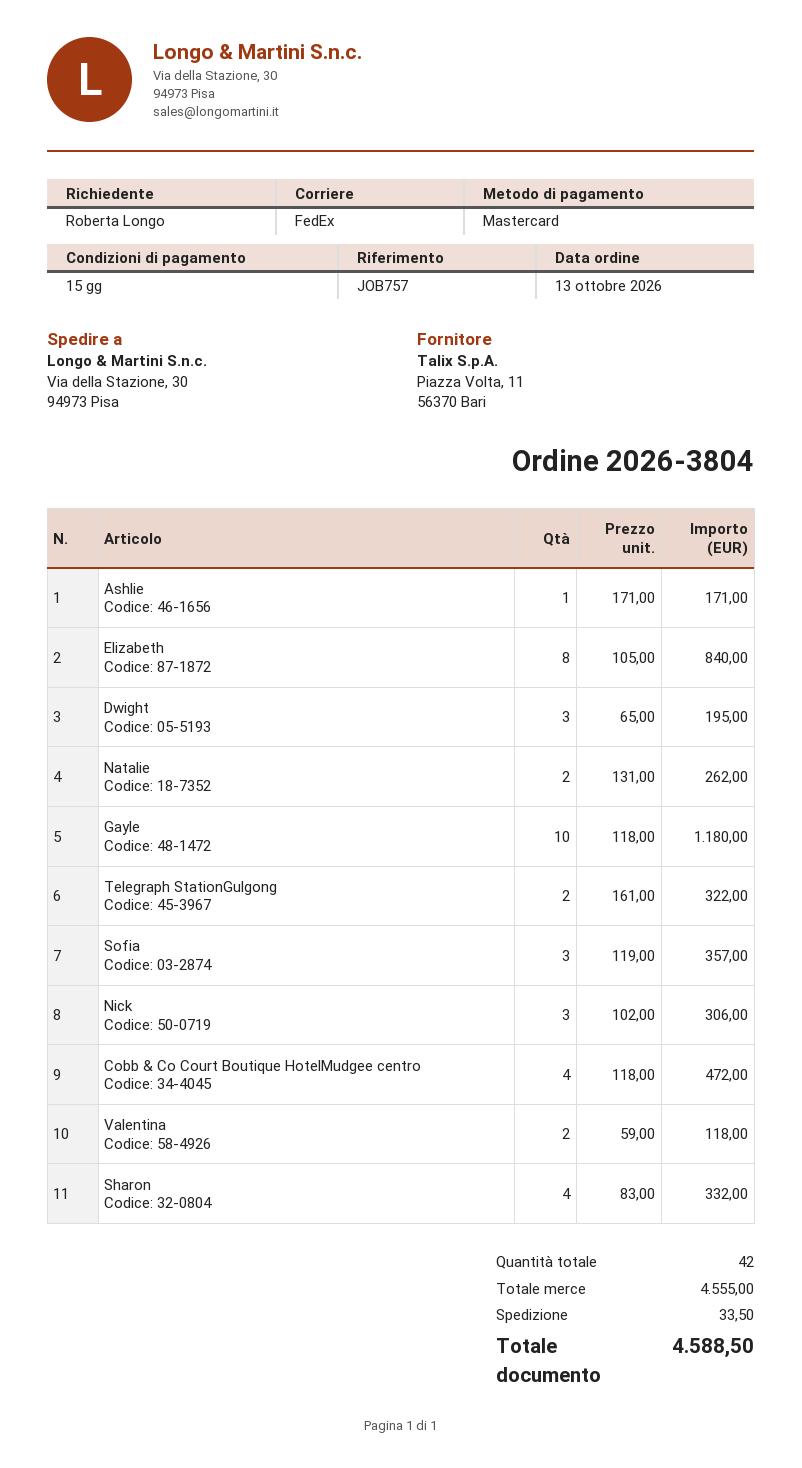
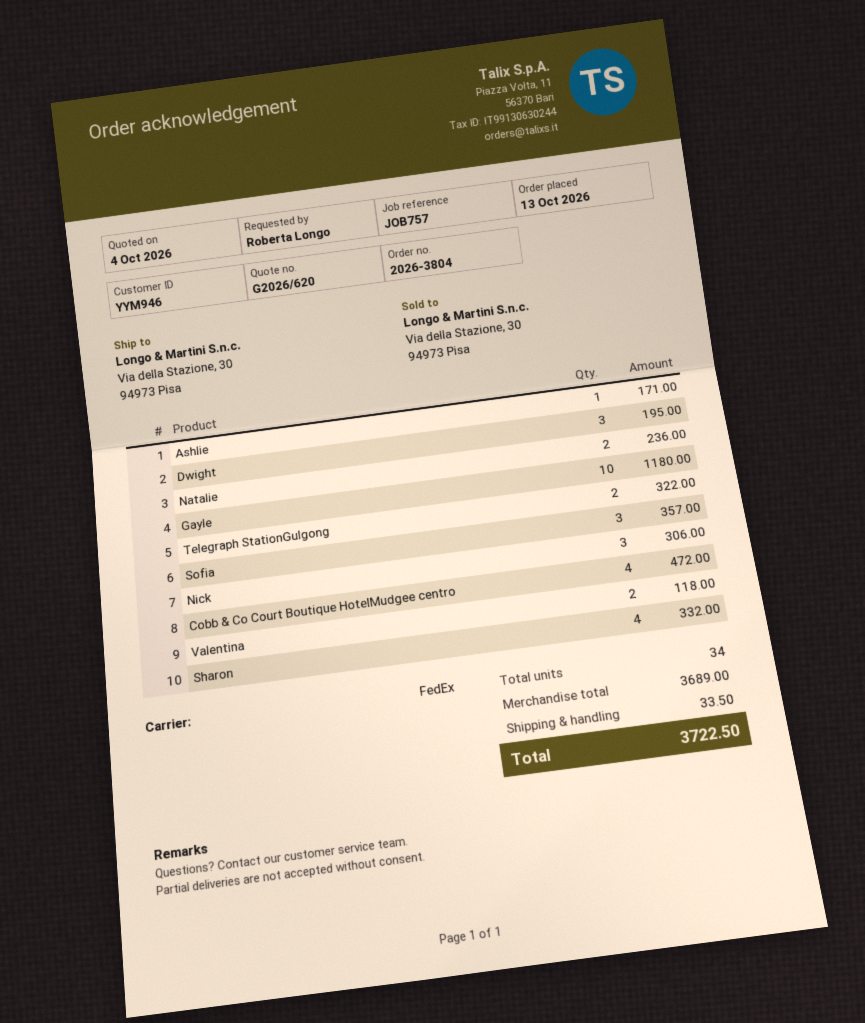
Elizabeth: 8 for 840.00 -> none
Natalie: 2 for 262.00 -> 2 for 236.00
total quantity: 42 -> 34
subtotal: 4555.00 -> 3689.00
total: 4588.50 -> 3722.50

